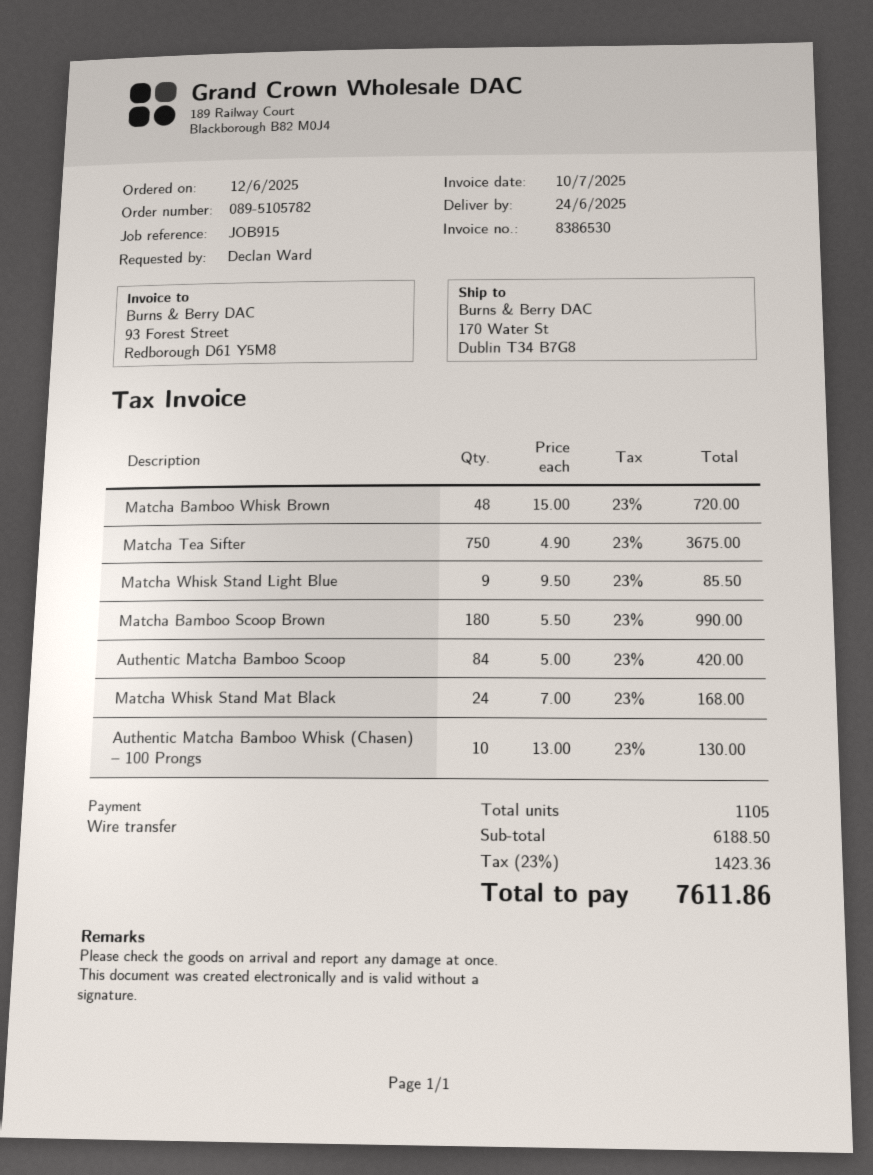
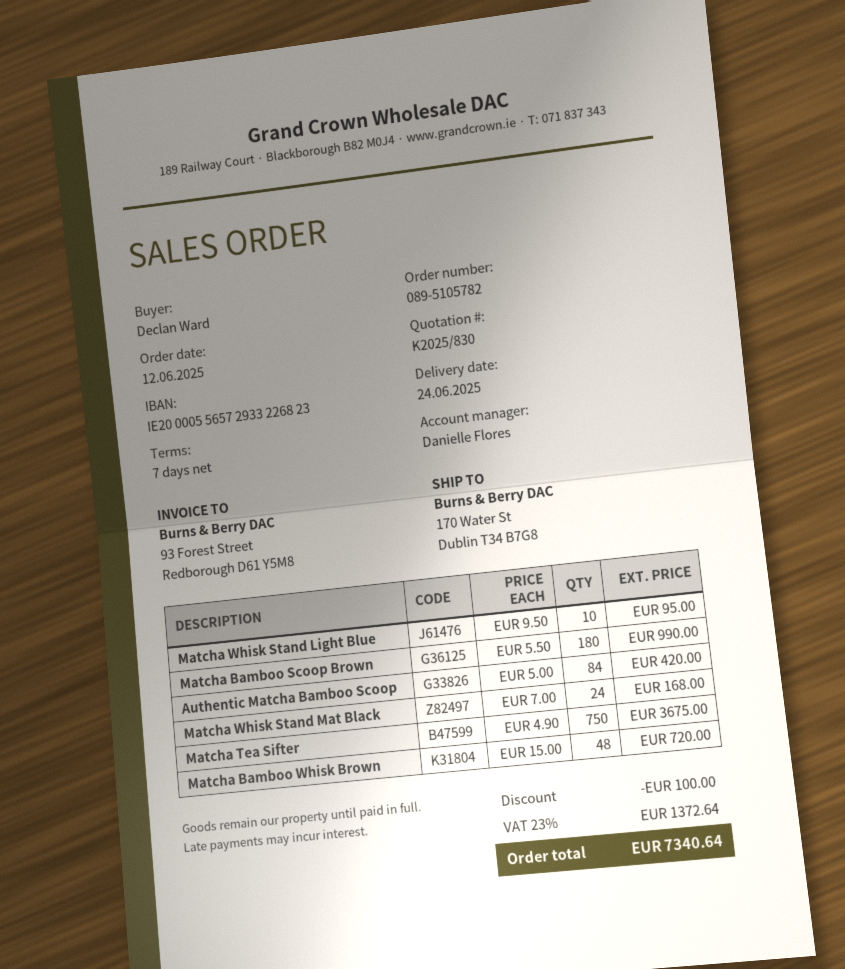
Matcha Whisk Stand Light Blue: 9 x 9.50 = 85.50 -> 10 x 9.50 = 95.00
Authentic Matcha Bamboo Whisk (Chasen) – 100 Prongs: 10 x 13.00 = 130.00 -> none
discount: none -> 100.00
tax: 23% = 1423.36 -> 23% = 1372.64
total: 7611.86 -> 7340.64

